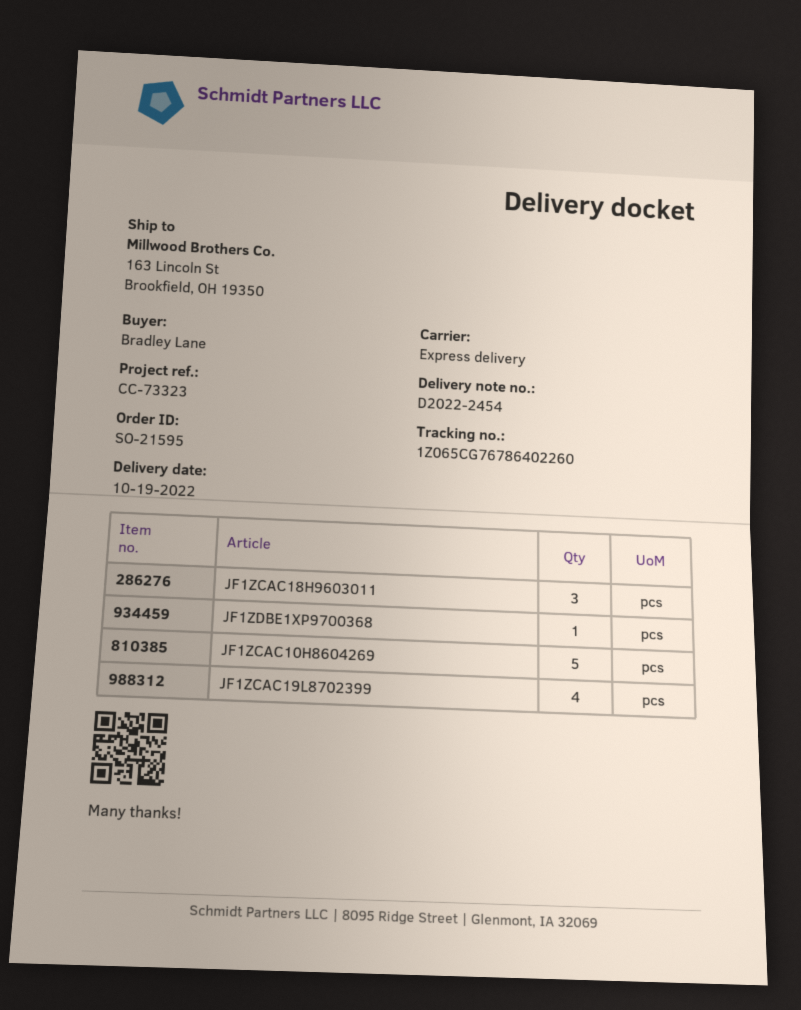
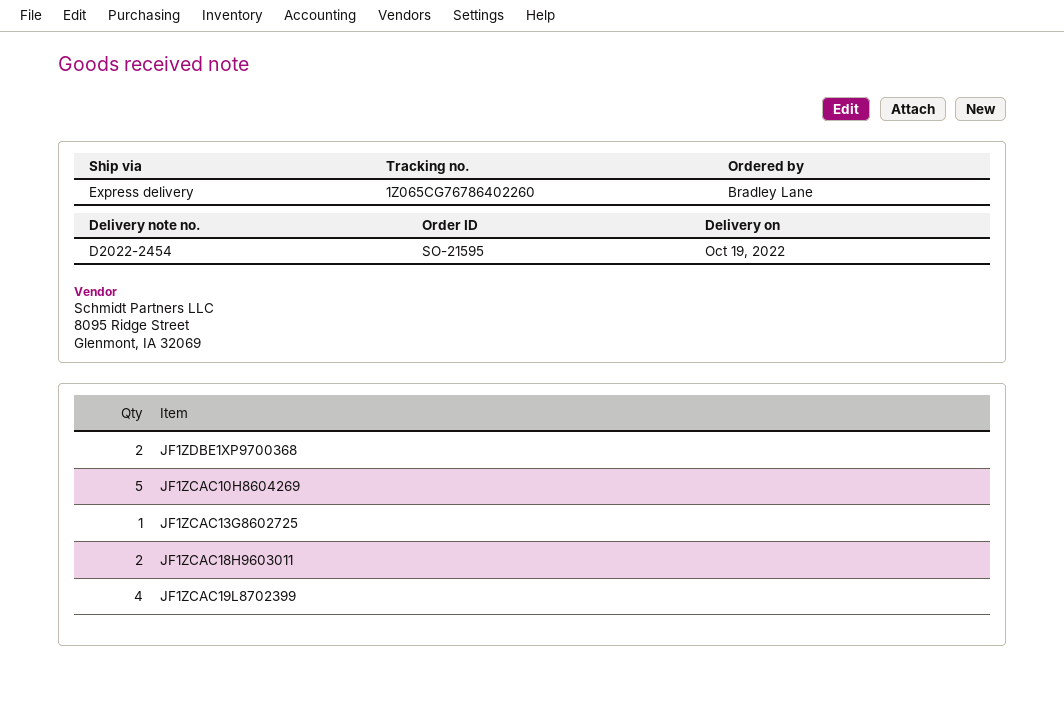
JF1ZCAC18H9603011: 3 -> 2
JF1ZDBE1XP9700368: 1 -> 2
JF1ZCAC13G8602725: none -> 1

